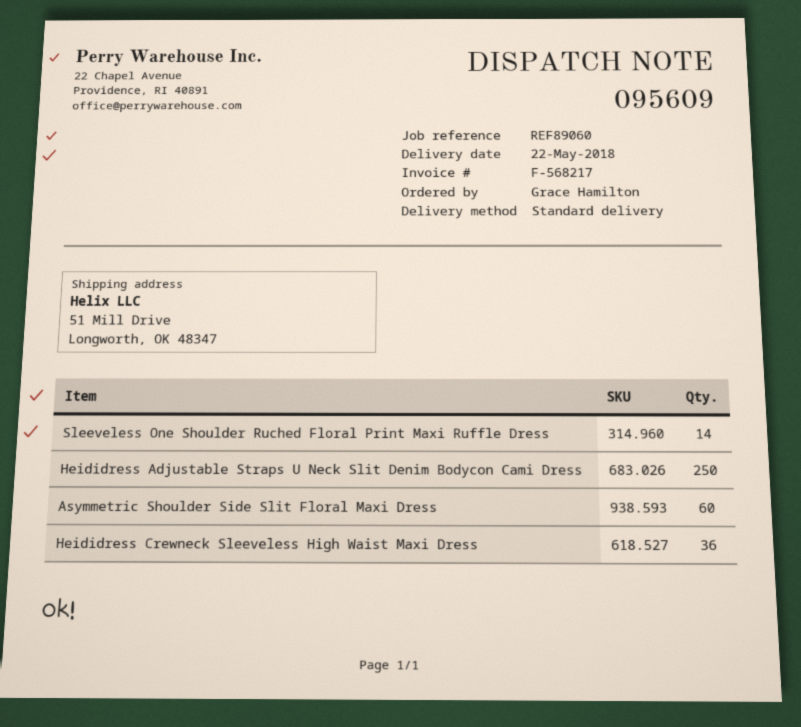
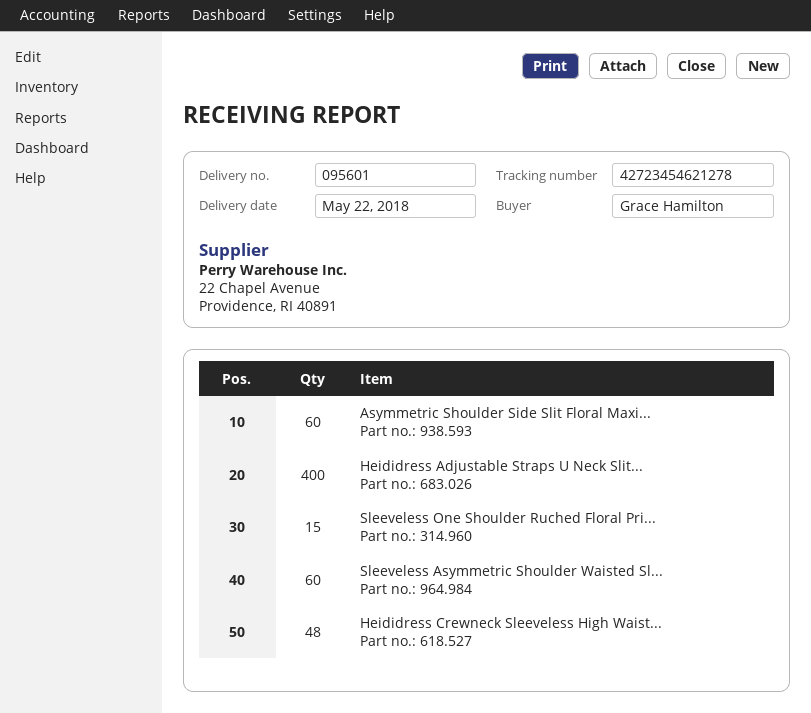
delivery note number: 095609 -> 095601
Sleeveless One Shoulder Ruched Floral Print Maxi Ruffle Dress: 14 -> 15
Heididress Adjustable Straps U Neck Slit Denim Bodycon Cami Dress: 250 -> 400
Heididress Crewneck Sleeveless High Waist Maxi Dress: 36 -> 48
Sleeveless Asymmetric Shoulder Waisted Sl...: none -> 60

